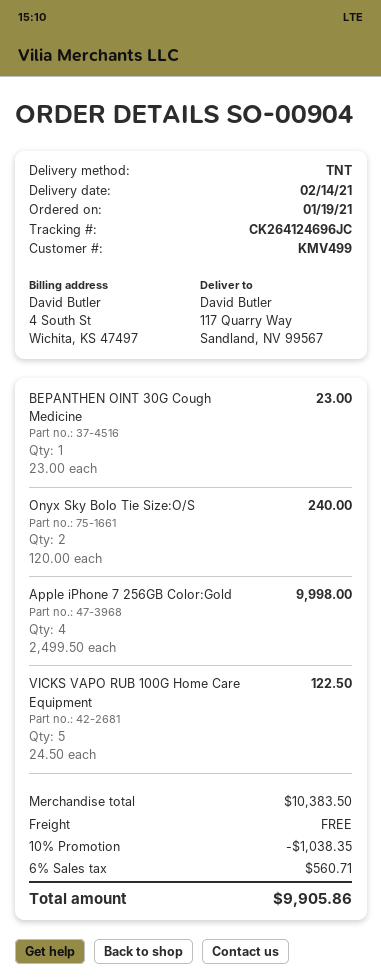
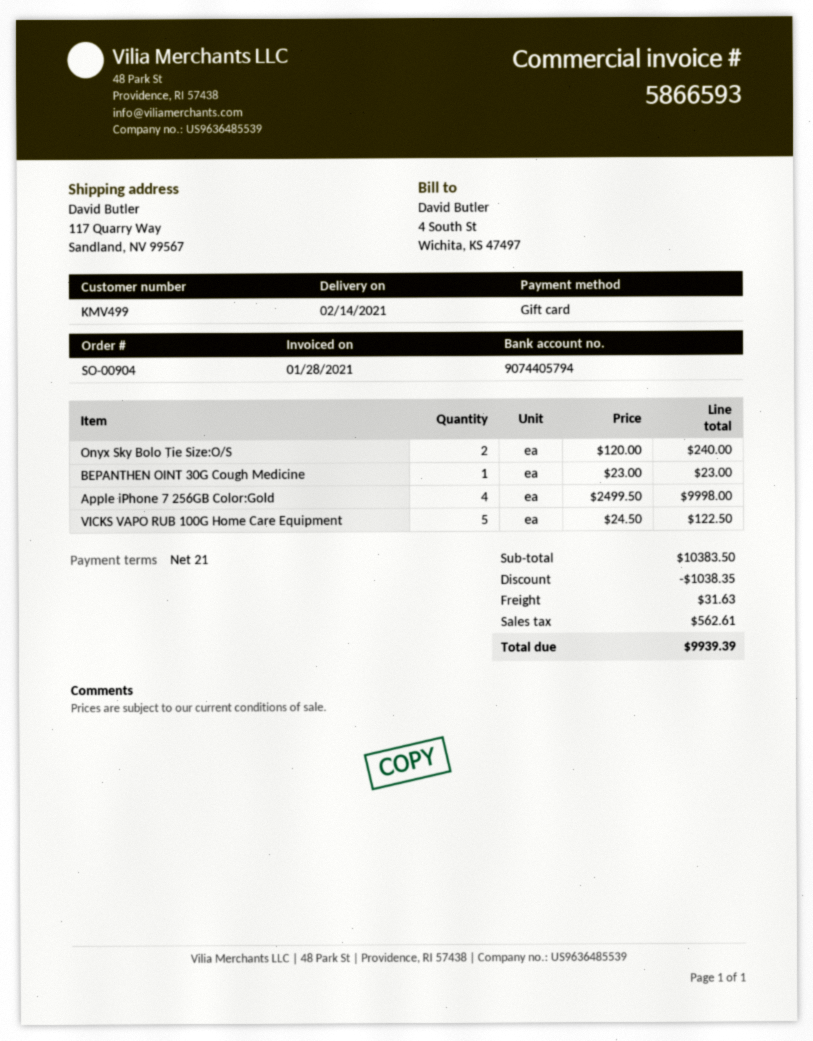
shipping: 0.00 -> 31.63
tax: 560.71 -> 562.61
total: 9905.86 -> 9939.39

